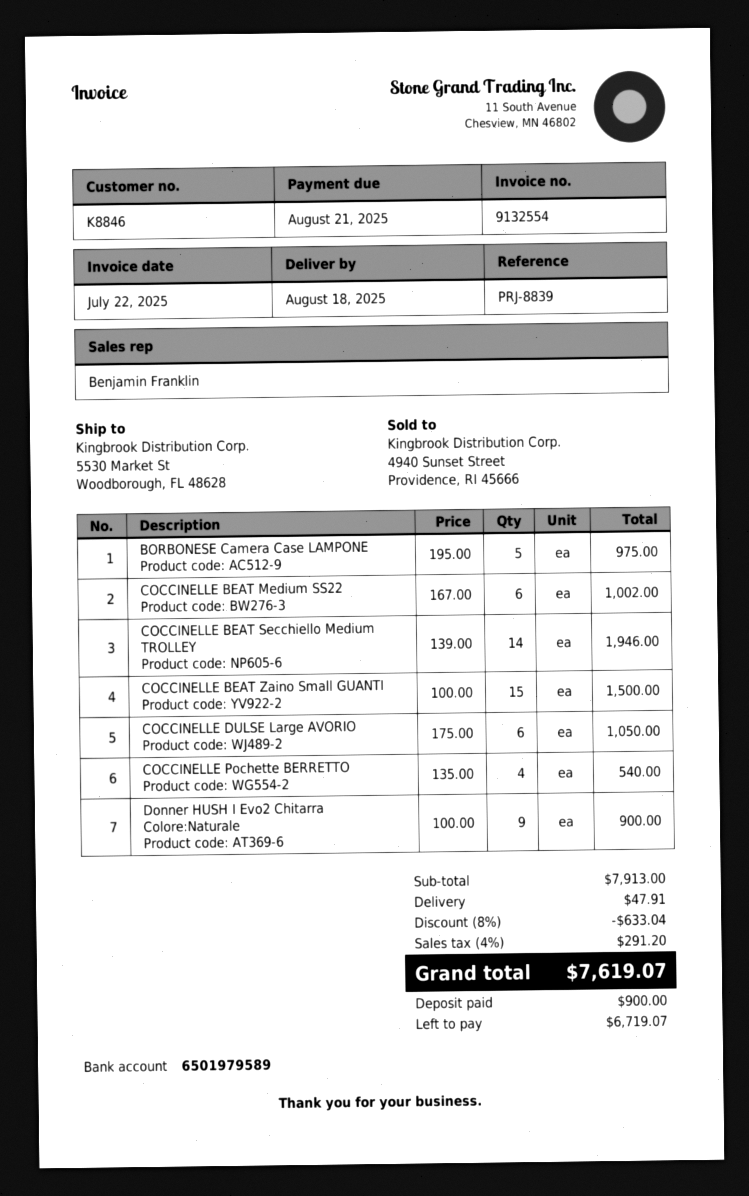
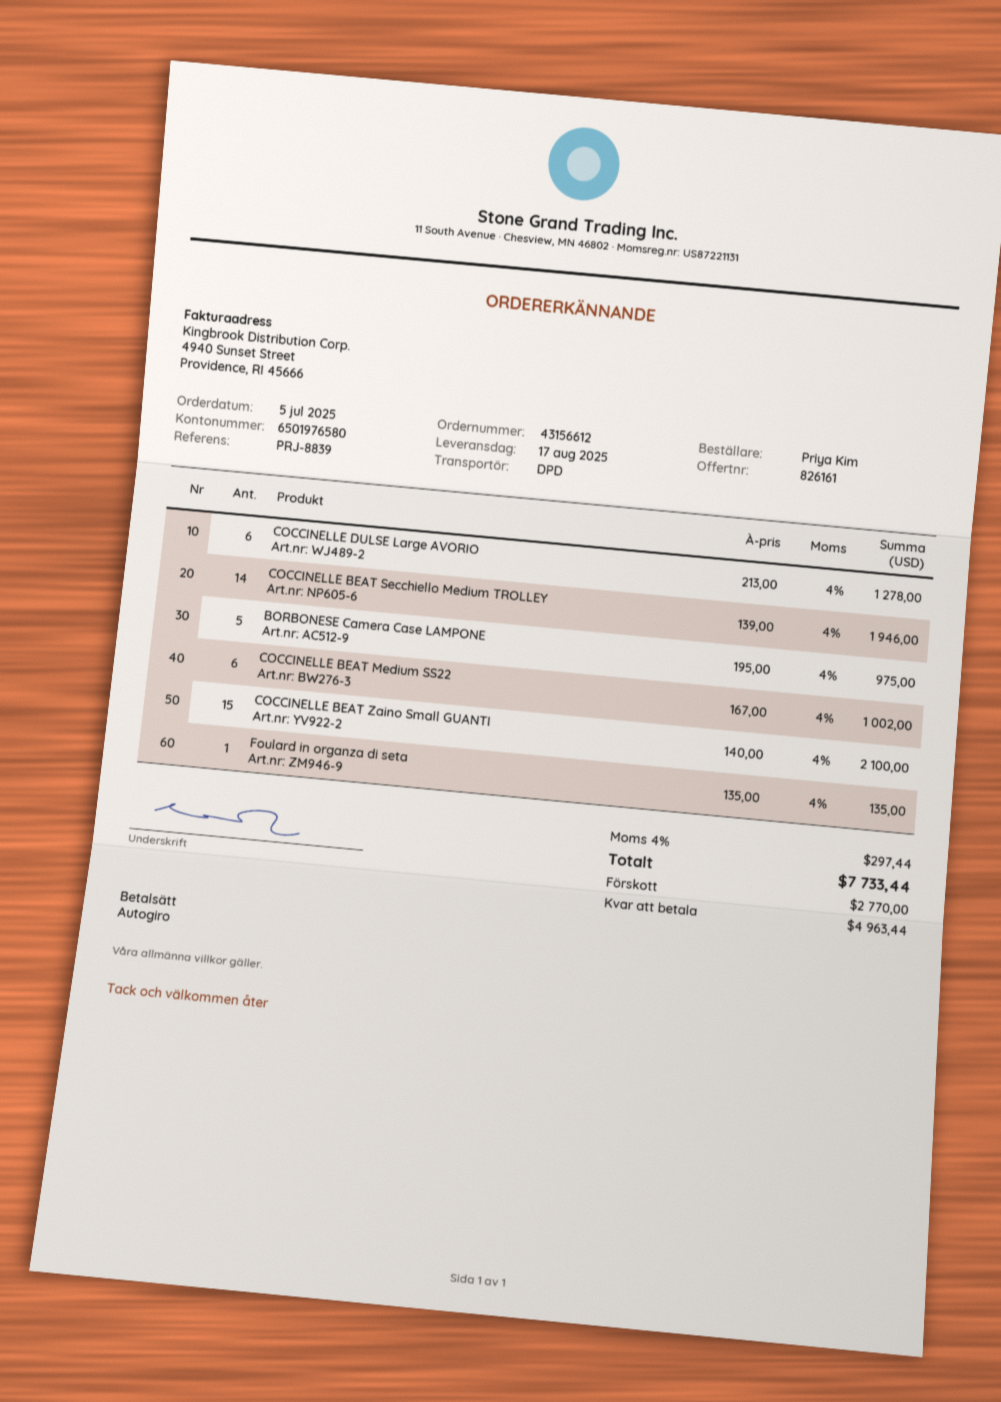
delivery date: 2025-08-18 -> 2025-08-17
bank account: 6501979589 -> 6501976580
COCCINELLE BEAT Zaino Small GUANTI: 15 x 100.00 = 1500.00 -> 15 x 140.00 = 2100.00
COCCINELLE DULSE Large AVORIO: 6 x 175.00 = 1050.00 -> 6 x 213.00 = 1278.00
COCCINELLE Pochette BERRETTO: 4 x 135.00 = 540.00 -> none
Donner HUSH I Evo2 Chitarra Colore:Naturale: 9 x 100.00 = 900.00 -> none
Foulard in organza di seta: none -> 1 x 135.00 = 135.00
discount: 8% = 633.04 -> none
shipping: 47.91 -> none
tax: 4% = 291.20 -> 4% = 297.44
total: 7619.07 -> 7733.44
deposit: 900.00 -> 2770.00
balance: 6719.07 -> 4963.44

